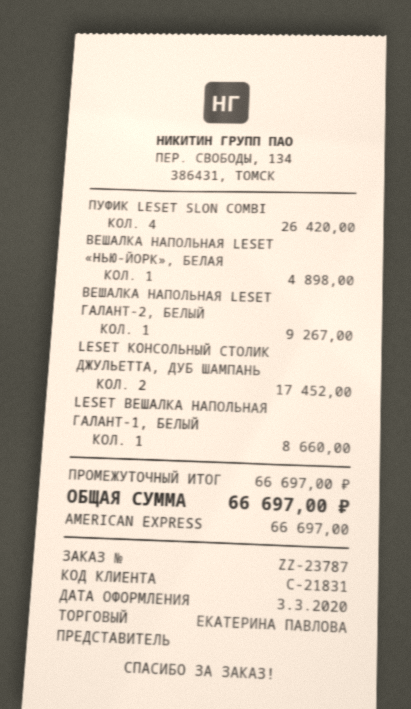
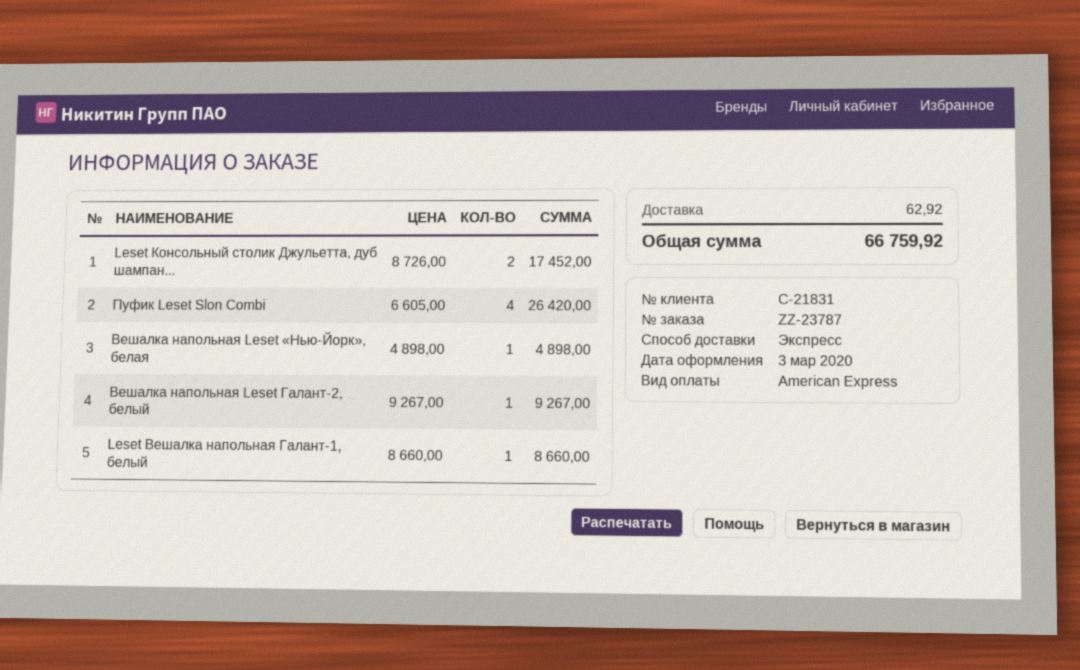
shipping: none -> 62.92
total: 66697.00 -> 66759.92

